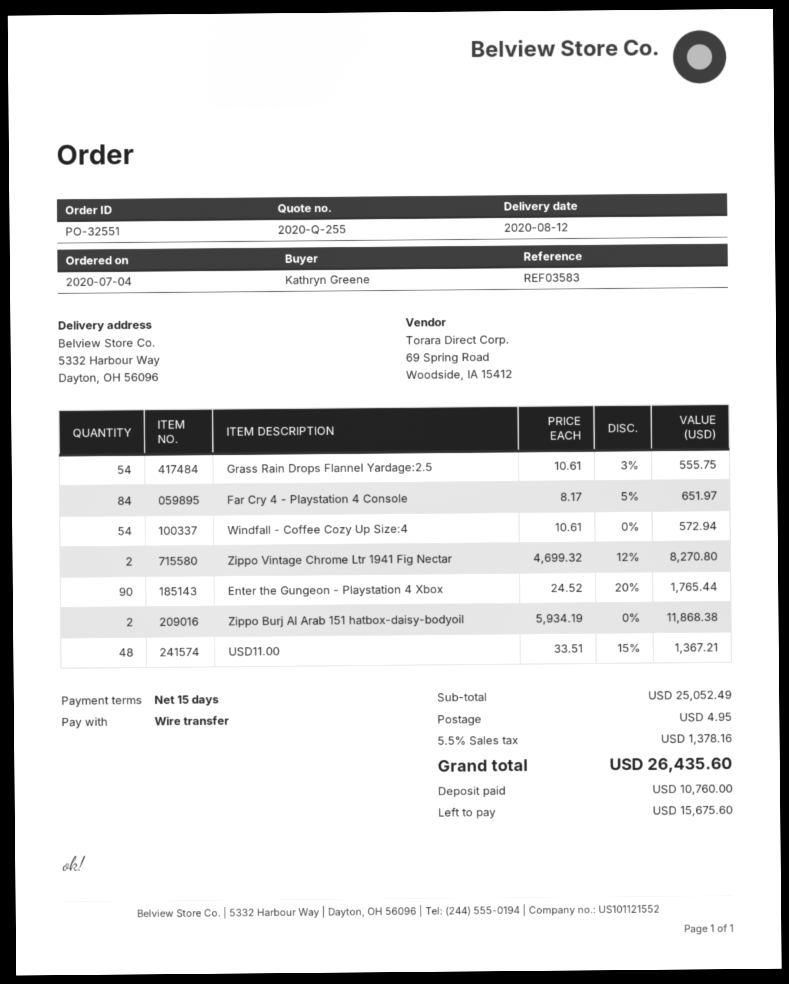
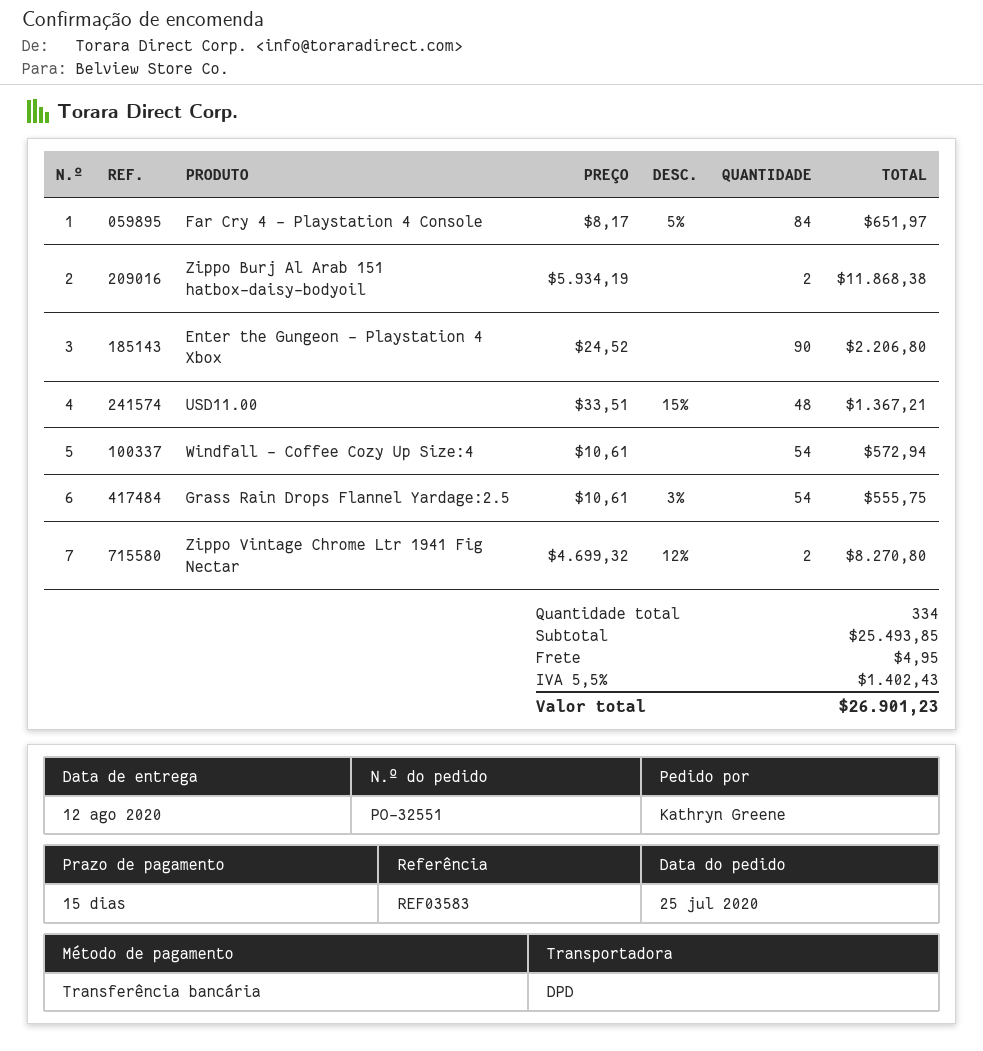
order date: 2020-07-04 -> 2020-07-25
Enter the Gungeon - Playstation 4 Xbox: 90 x 24.52 - 20% = 1765.44 -> 90 x 24.52 = 2206.80
subtotal: 25052.49 -> 25493.85
tax: 5.5% = 1378.16 -> 5.5% = 1402.43
total: 26435.60 -> 26901.23

